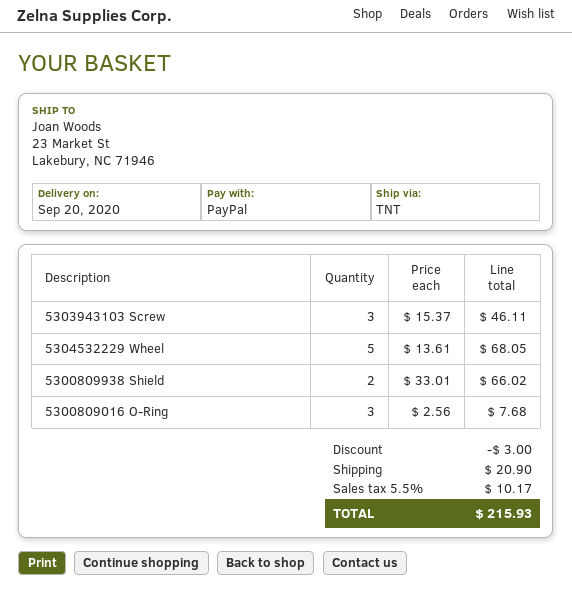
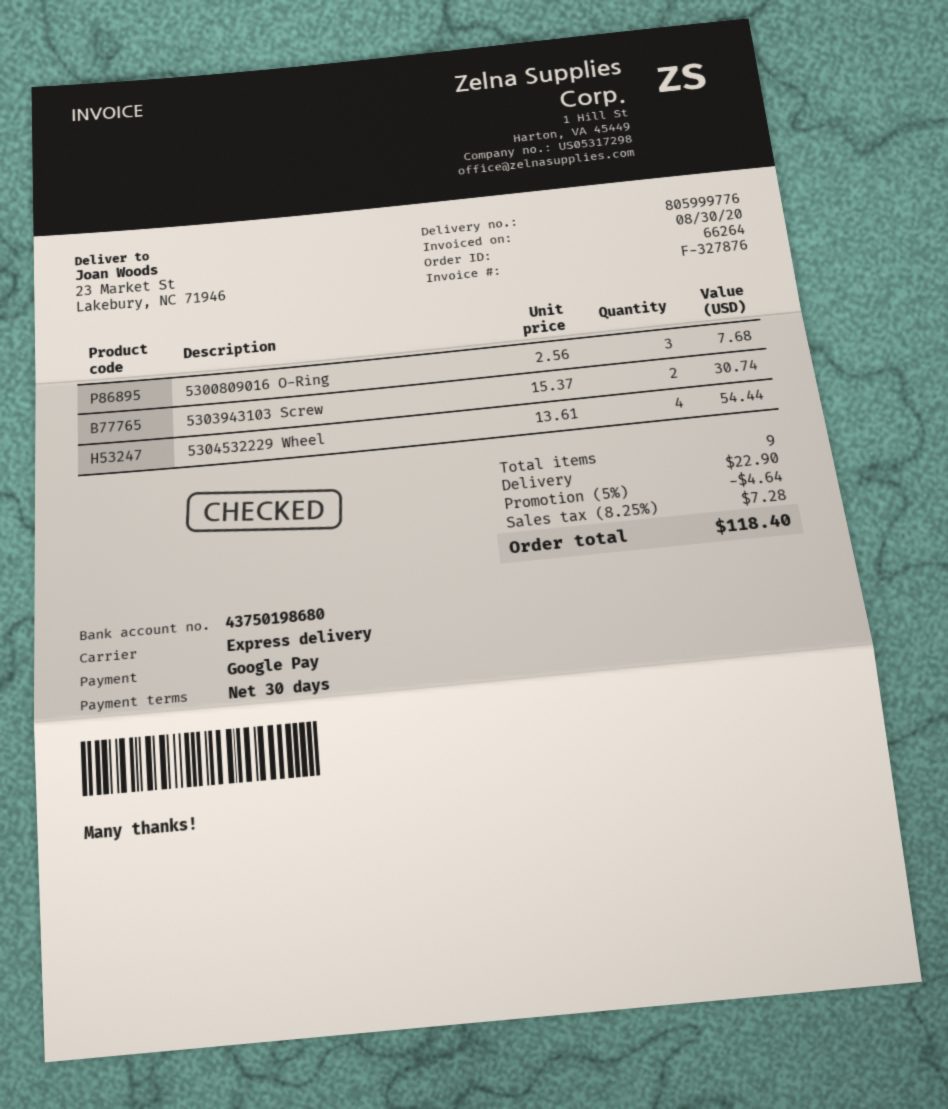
payment method: PayPal -> Google Pay
shipping method: TNT -> express
5303943103 Screw: 3 x 15.37 = 46.11 -> 2 x 15.37 = 30.74
5304532229 Wheel: 5 x 13.61 = 68.05 -> 4 x 13.61 = 54.44
5300809938 Shield: 2 x 33.01 = 66.02 -> none
discount: 3.00 -> 4.64
shipping: 20.90 -> 22.90
tax: 5.5% = 10.17 -> 8.25% = 7.28
total: 215.93 -> 118.40

